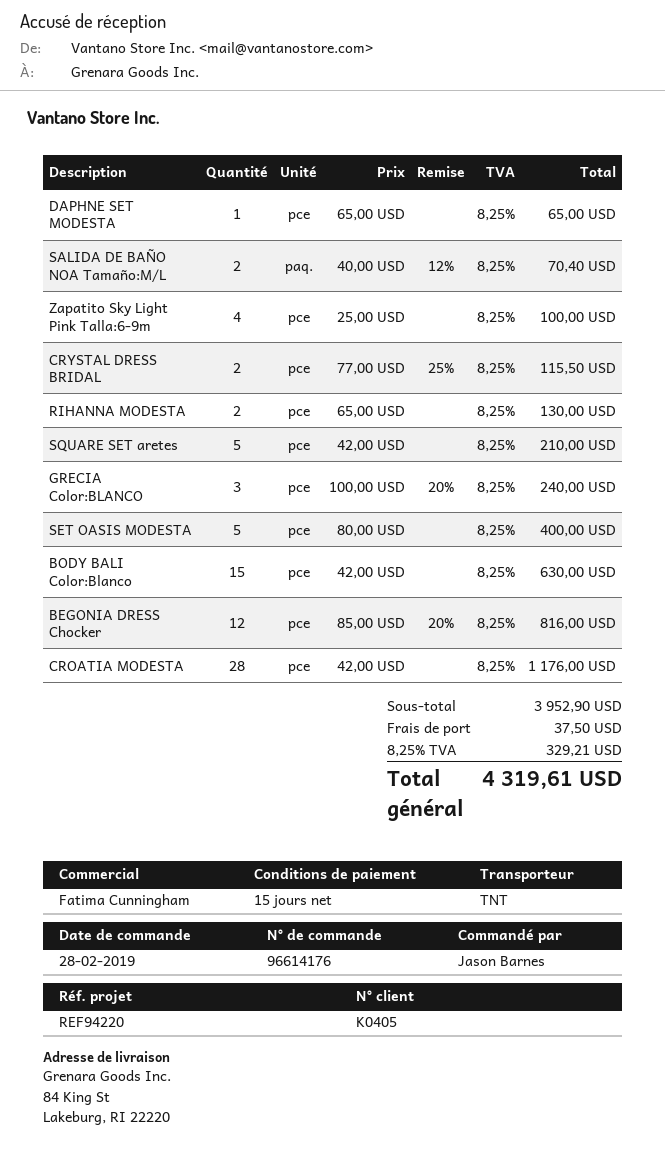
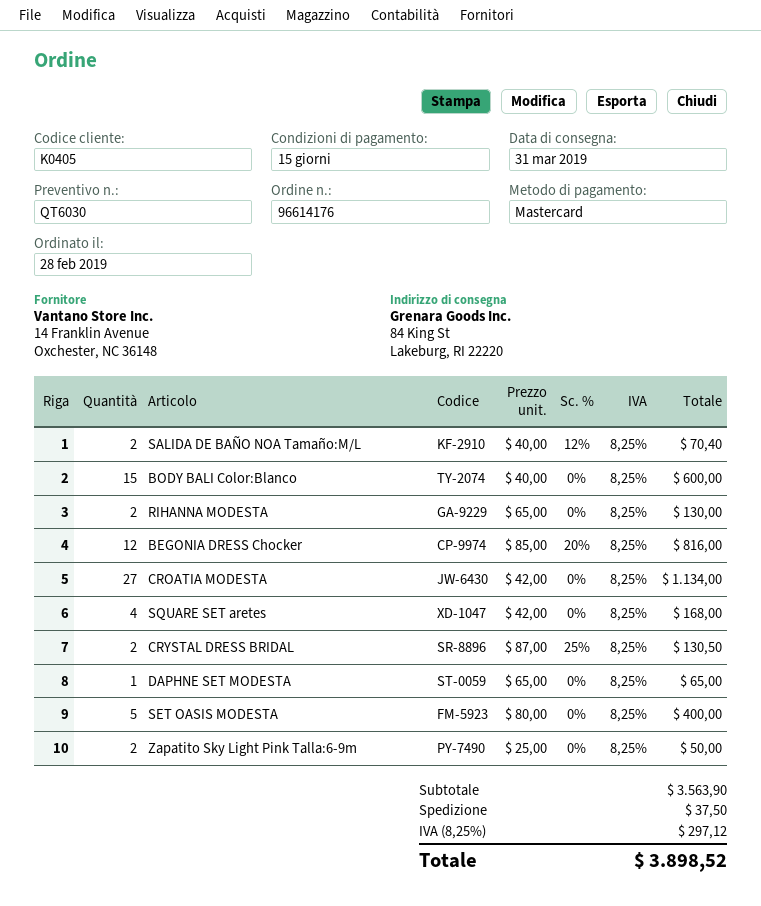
Zapatito Sky Light Pink Talla:6-9m: 4 x 25.00 = 100.00 -> 2 x 25.00 = 50.00
CRYSTAL DRESS BRIDAL: 2 x 77.00 - 25% = 115.50 -> 2 x 87.00 - 25% = 130.50
SQUARE SET aretes: 5 x 42.00 = 210.00 -> 4 x 42.00 = 168.00
GRECIA Color:BLANCO: 3 x 100.00 - 20% = 240.00 -> none
BODY BALI Color:Blanco: 15 x 42.00 = 630.00 -> 15 x 40.00 = 600.00
CROATIA MODESTA: 28 x 42.00 = 1176.00 -> 27 x 42.00 = 1134.00
subtotal: 3952.90 -> 3563.90
tax: 8.25% = 329.21 -> 8.25% = 297.12
total: 4319.61 -> 3898.52

